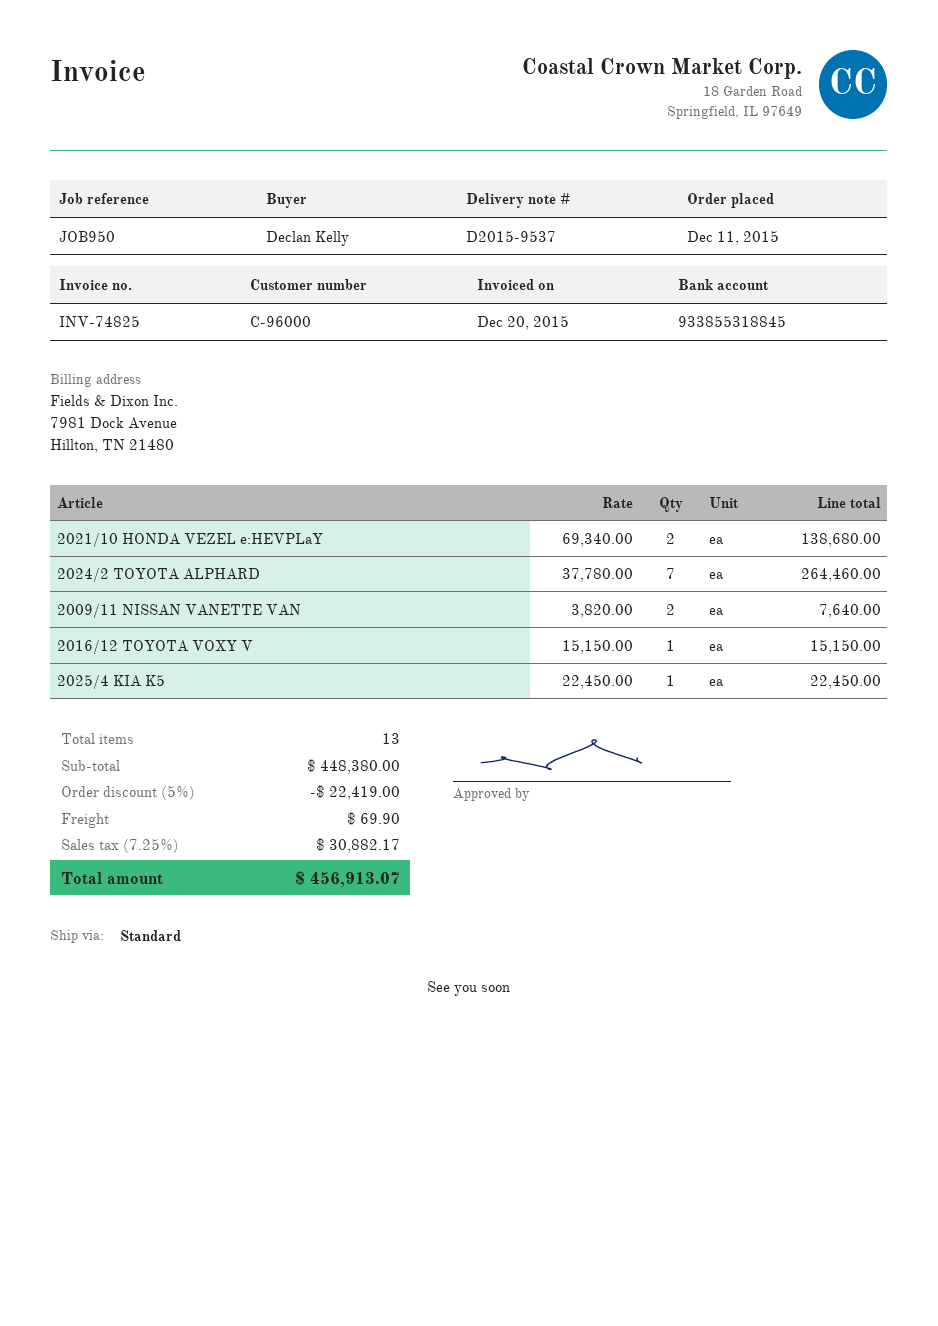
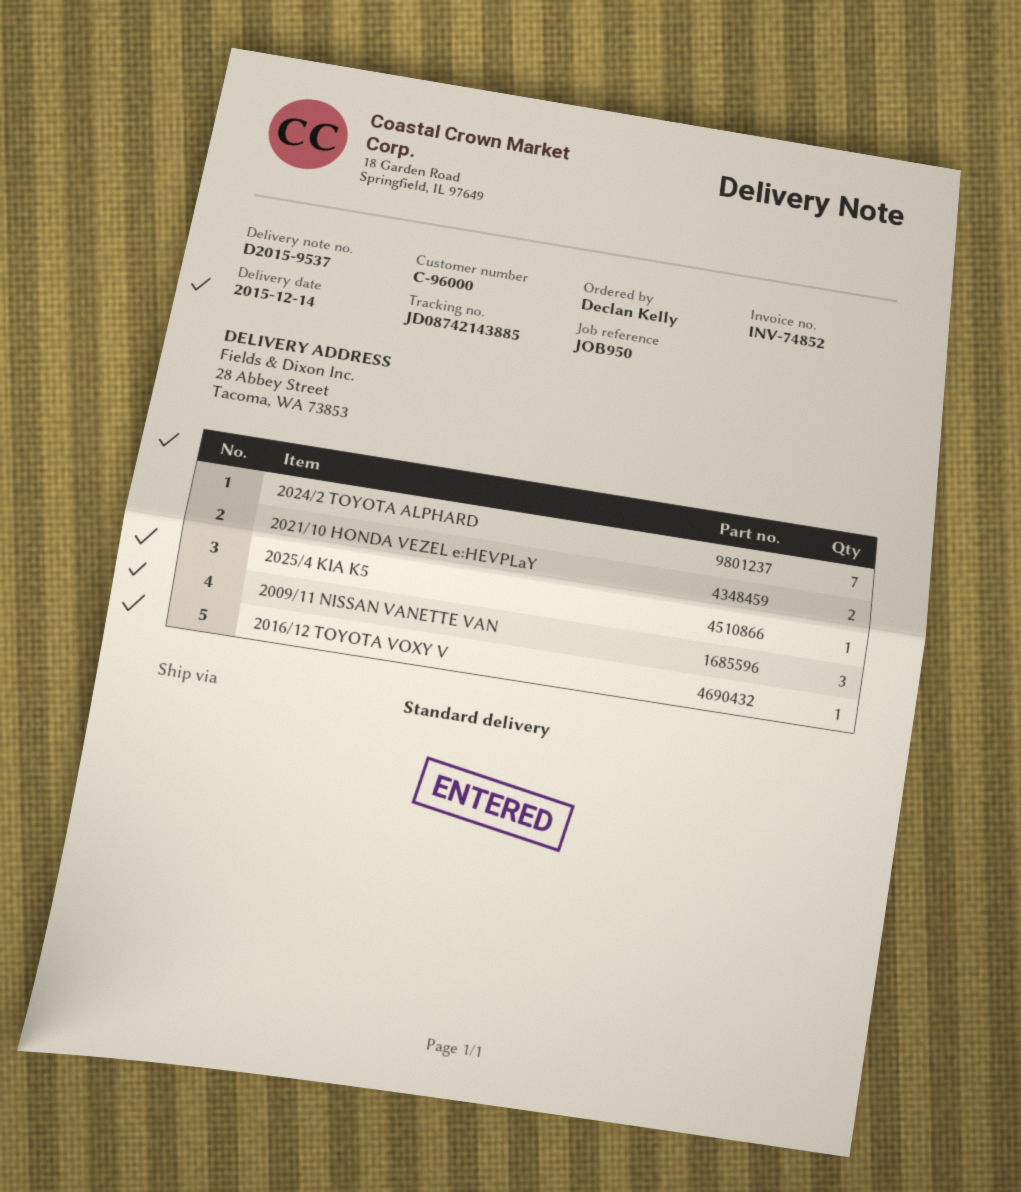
invoice number: INV-74825 -> INV-74852
2009/11 NISSAN VANETTE VAN: 2 -> 3

